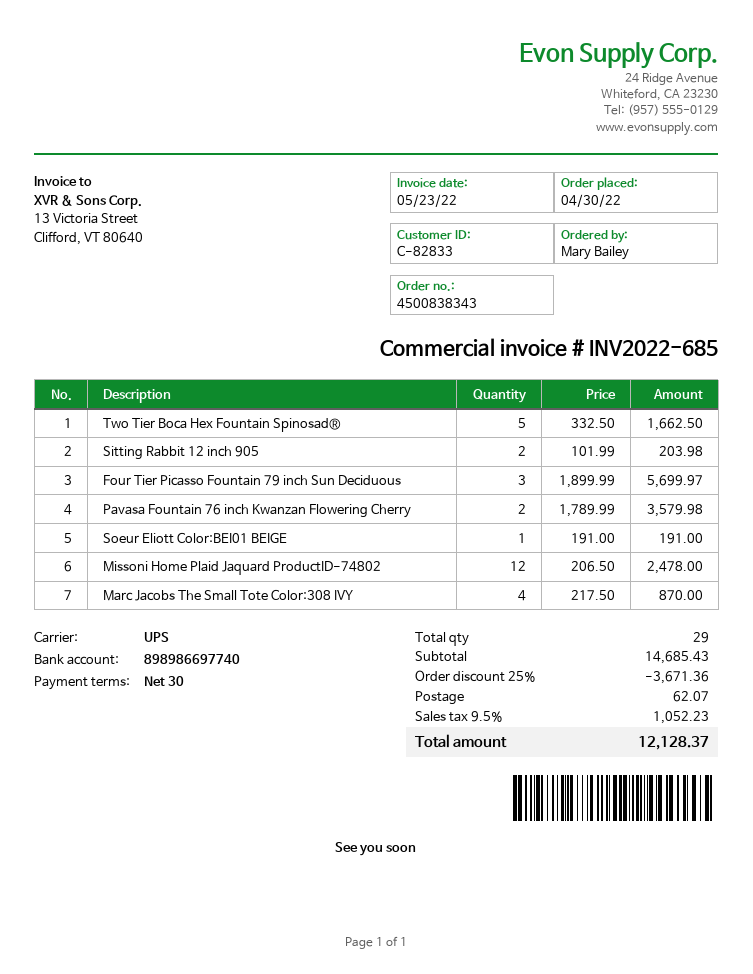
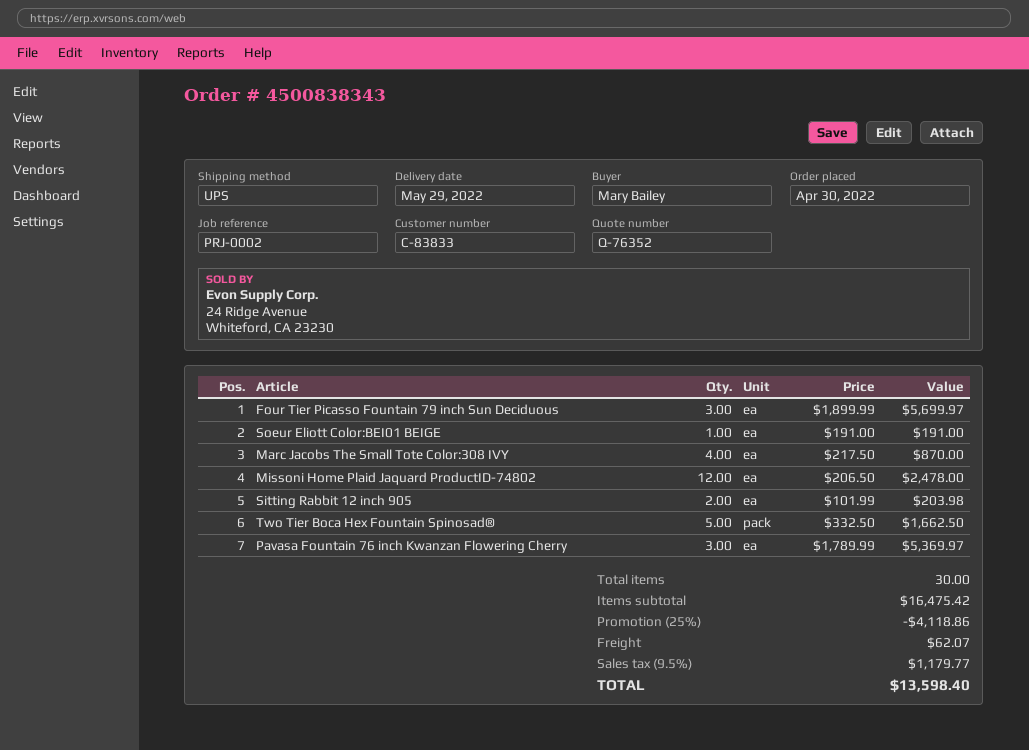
customer number: C-82833 -> C-83833
Pavasa Fountain 76 inch Kwanzan Flowering Cherry: 2 x 1789.99 = 3579.98 -> 3 x 1789.99 = 5369.97
total quantity: 29 -> 30
subtotal: 14685.43 -> 16475.42
discount: 25% = 3671.36 -> 25% = 4118.86
tax: 9.5% = 1052.23 -> 9.5% = 1179.77
total: 12128.37 -> 13598.40

